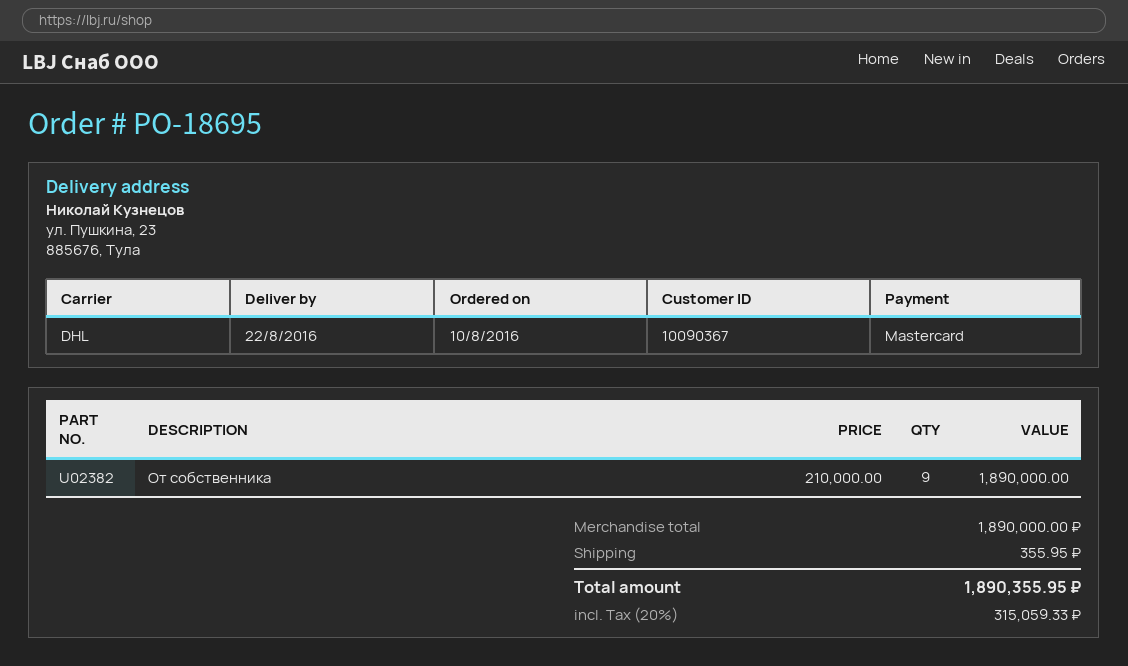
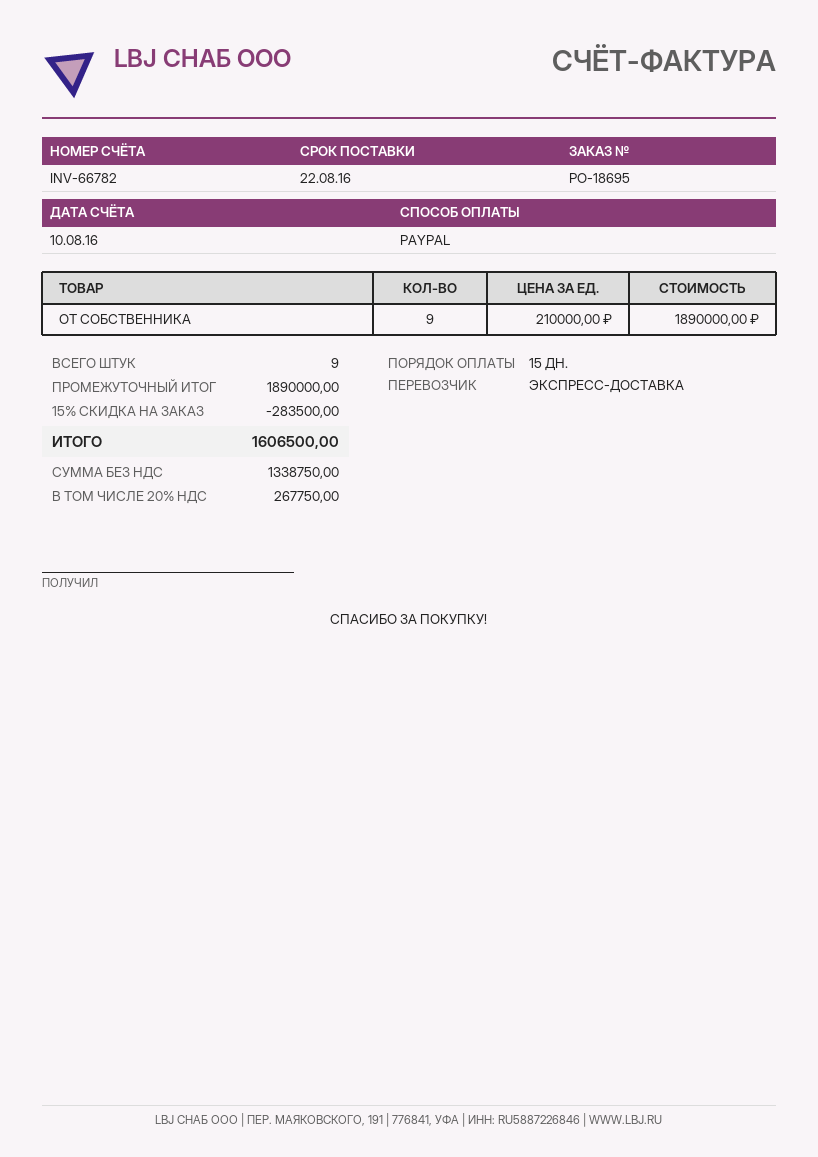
payment method: Mastercard -> PayPal
shipping method: DHL -> express
discount: none -> 15% = 283500.00
shipping: 355.95 -> none
tax: 20% = 315059.33 -> 20% = 267750.00
total: 1890355.95 -> 1606500.00

